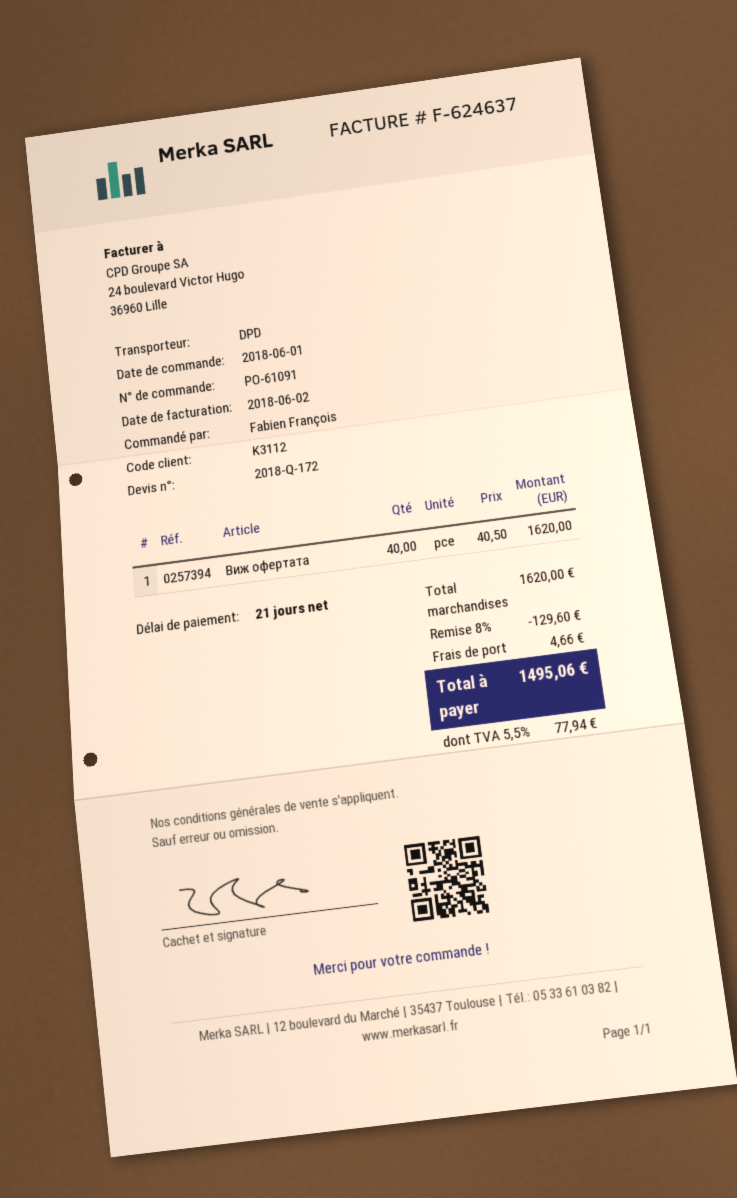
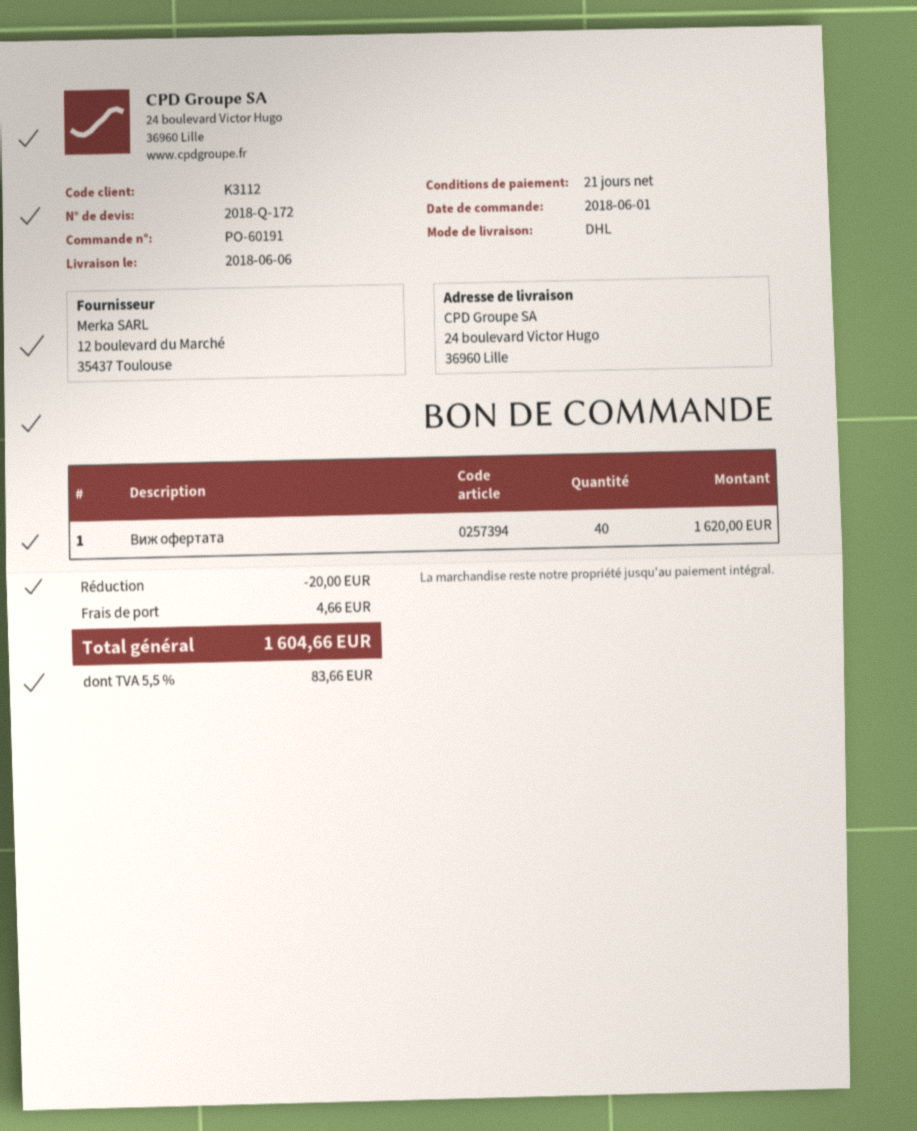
order number: PO-61091 -> PO-60191
shipping method: DPD -> DHL
discount: 129.60 -> 20.00
tax: 5.5% = 77.94 -> 5.5% = 83.66
total: 1495.06 -> 1604.66

